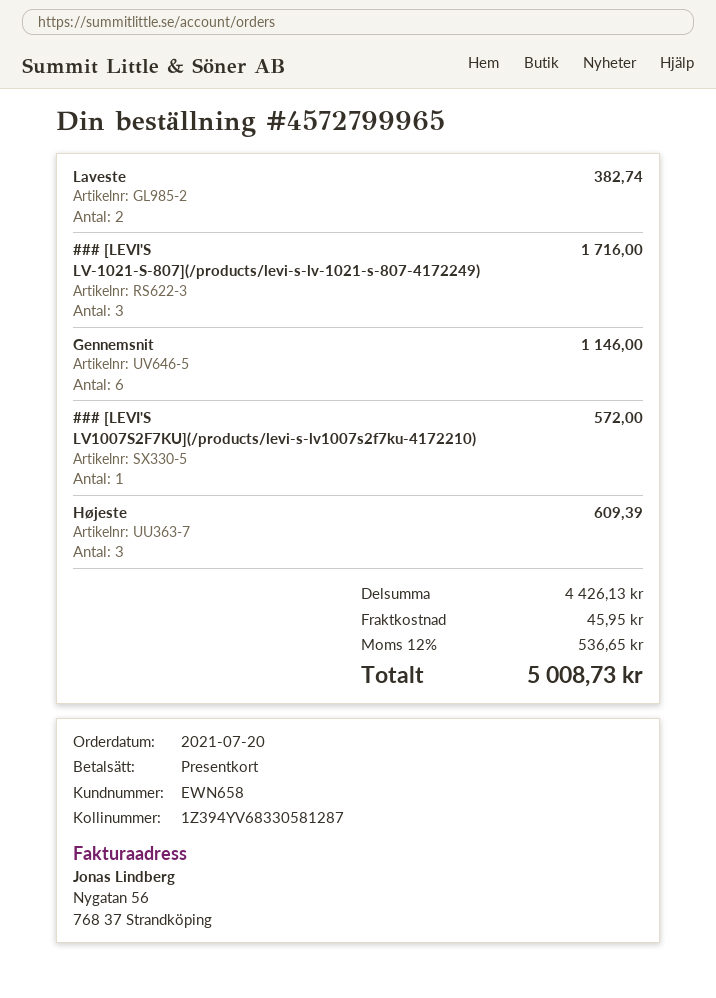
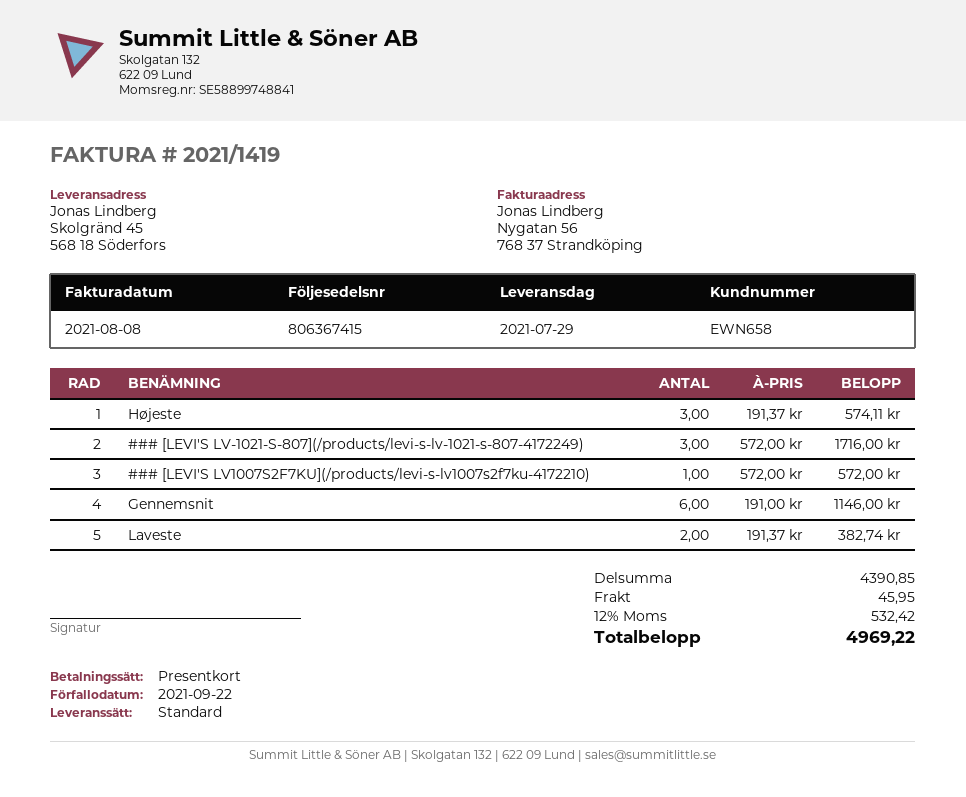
Højeste: 3 for 609.39 -> 3 for 574.11
subtotal: 4426.13 -> 4390.85
tax: 12% = 536.65 -> 12% = 532.42
total: 5008.73 -> 4969.22

